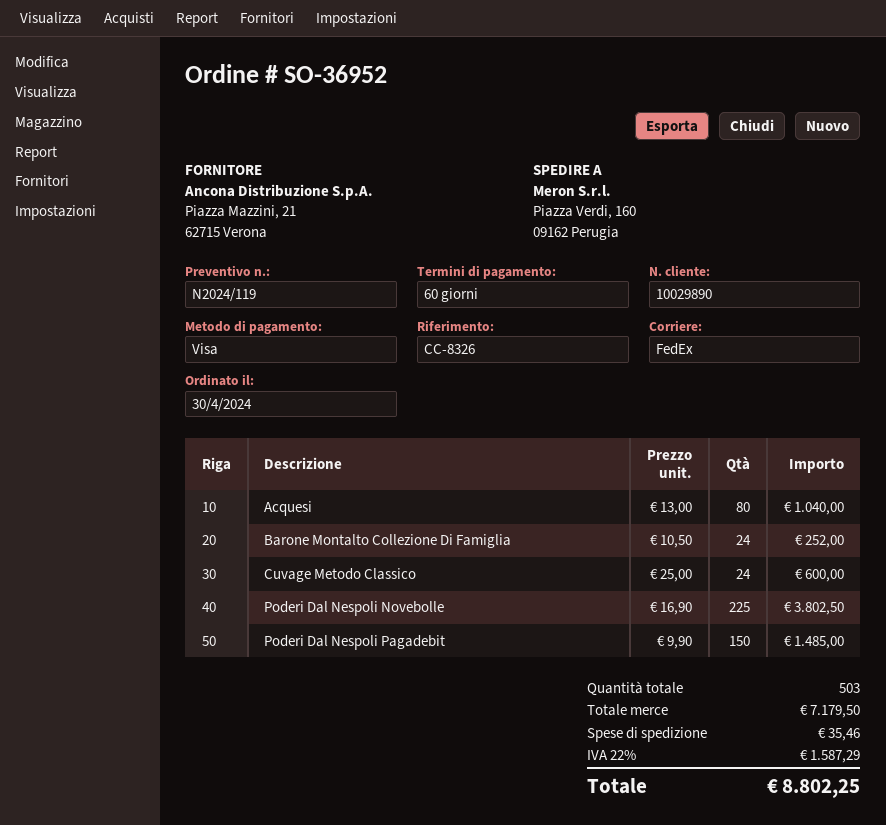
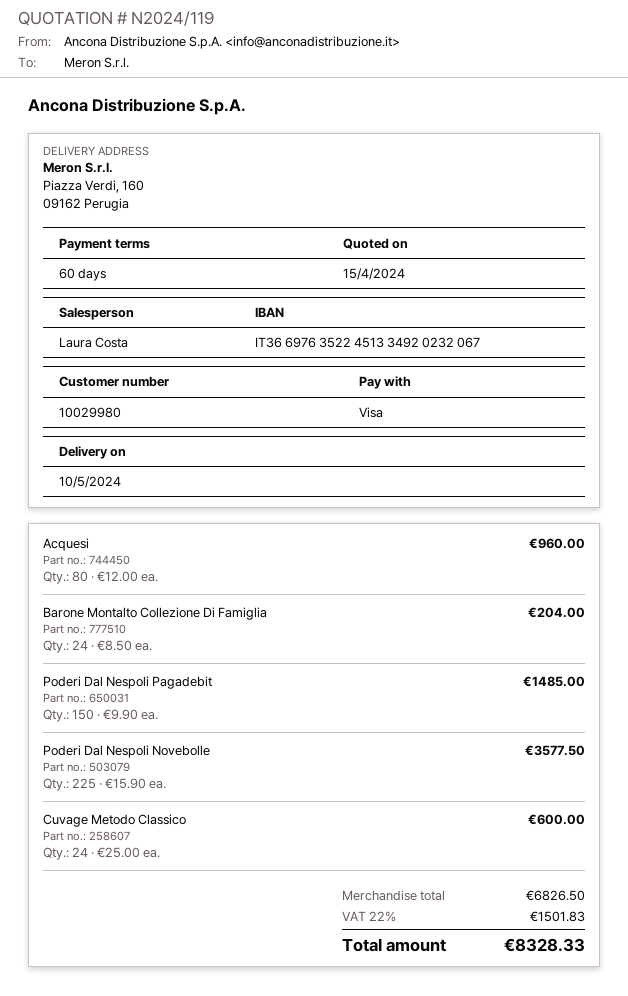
customer number: 10029890 -> 10029980
Acquesi: 80 x 13.00 = 1040.00 -> 80 x 12.00 = 960.00
Barone Montalto Collezione Di Famiglia: 24 x 10.50 = 252.00 -> 24 x 8.50 = 204.00
Poderi Dal Nespoli Novebolle: 225 x 16.90 = 3802.50 -> 225 x 15.90 = 3577.50
subtotal: 7179.50 -> 6826.50
shipping: 35.46 -> none
tax: 22% = 1587.29 -> 22% = 1501.83
total: 8802.25 -> 8328.33

